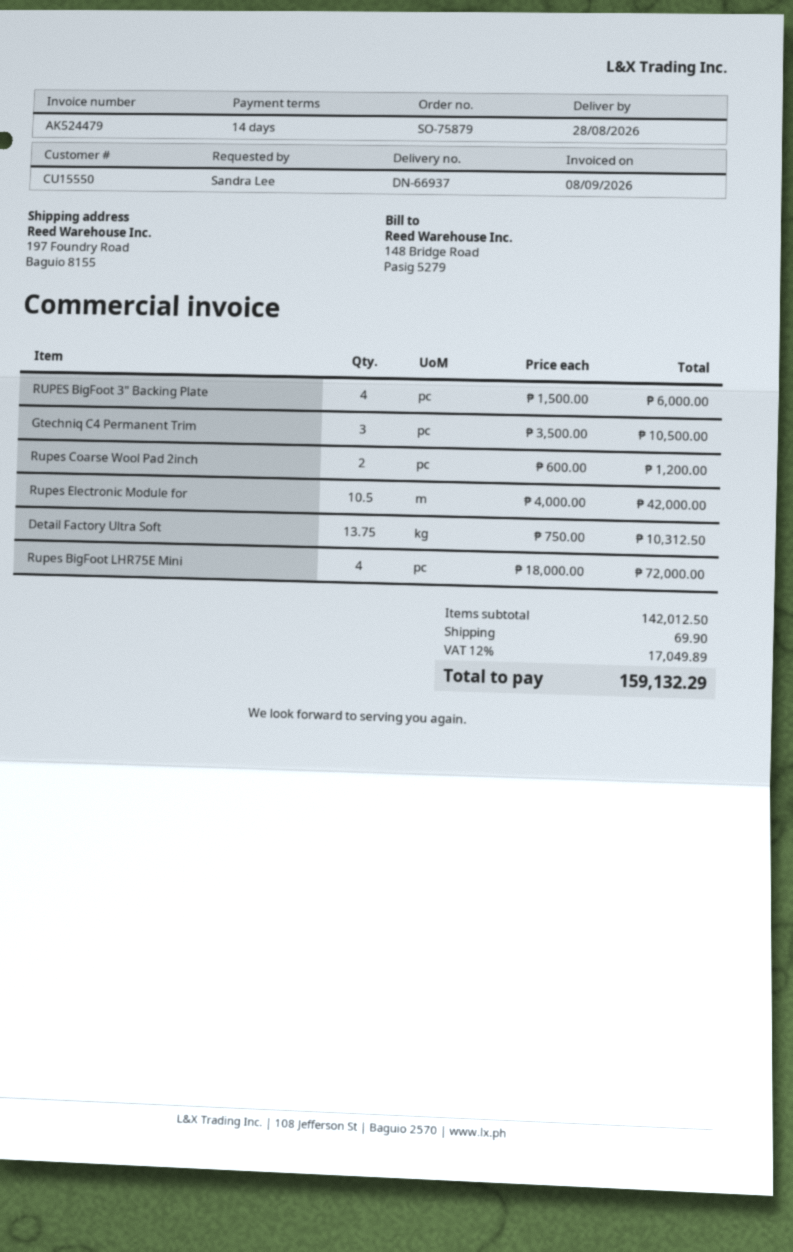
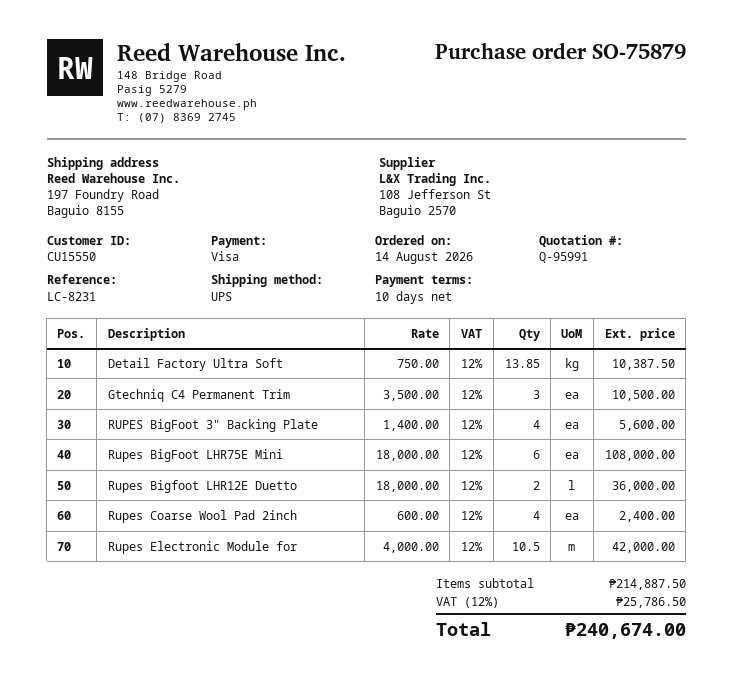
payment terms: 14 days -> 10 days
RUPES BigFoot 3" Backing Plate: 4 x 1500.00 = 6000.00 -> 4 x 1400.00 = 5600.00
Rupes Coarse Wool Pad 2inch: 2 x 600.00 = 1200.00 -> 4 x 600.00 = 2400.00
Detail Factory Ultra Soft: 13.75 x 750.00 = 10312.50 -> 13.85 x 750.00 = 10387.50
Rupes BigFoot LHR75E Mini: 4 x 18000.00 = 72000.00 -> 6 x 18000.00 = 108000.00
Rupes Bigfoot LHR12E Duetto: none -> 2 x 18000.00 = 36000.00
subtotal: 142012.50 -> 214887.50
shipping: 69.90 -> none
tax: 12% = 17049.89 -> 12% = 25786.50
total: 159132.29 -> 240674.00

